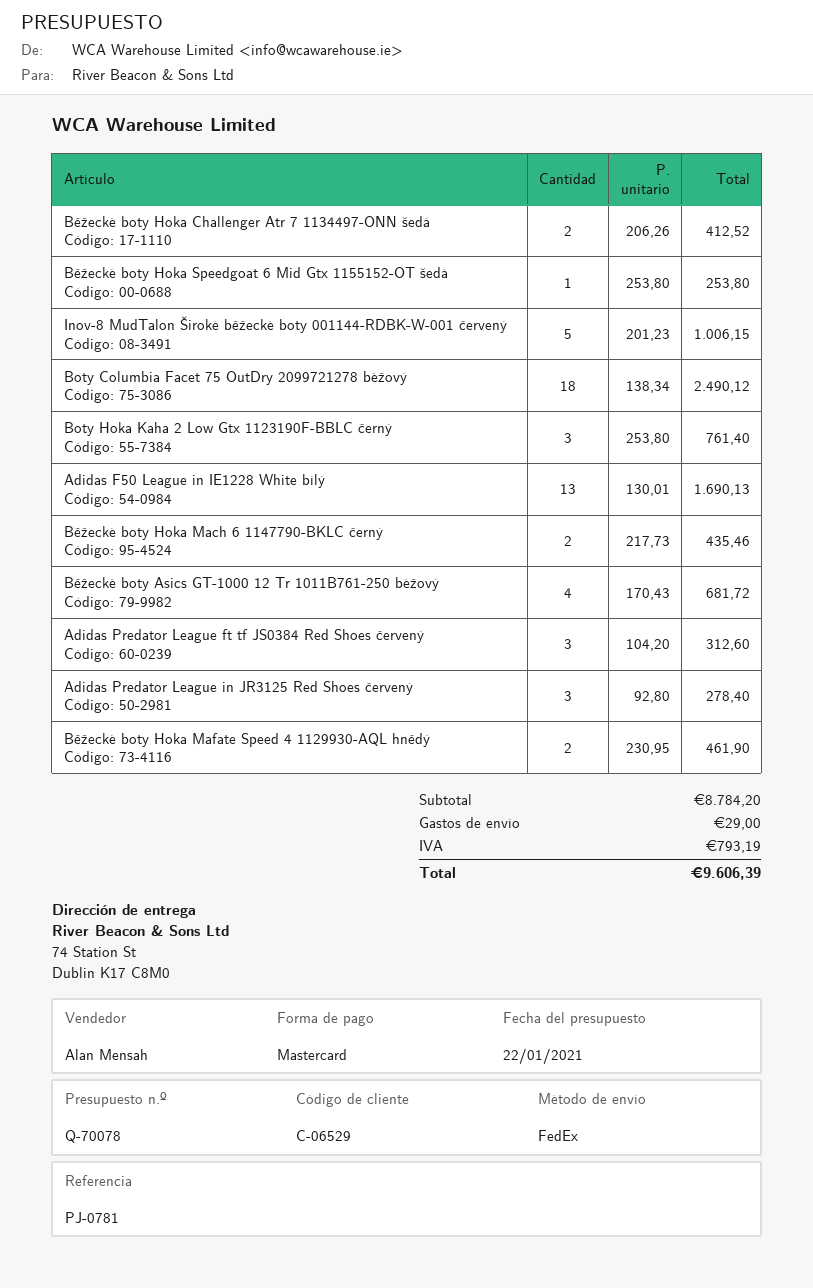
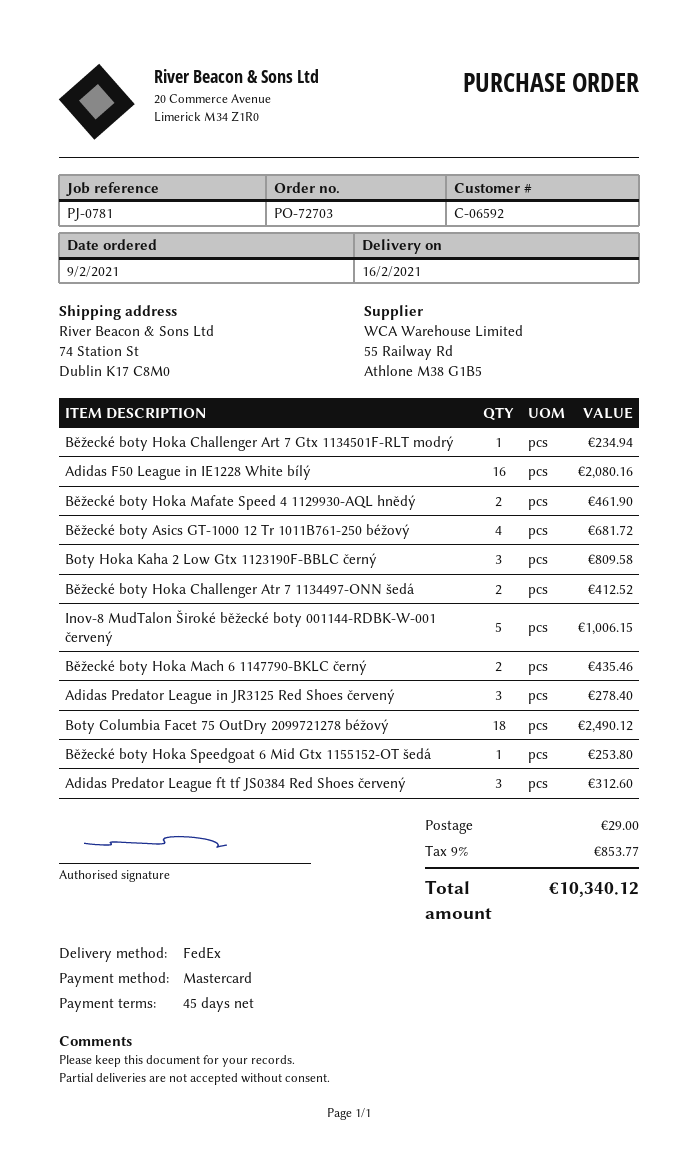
customer number: C-06529 -> C-06592
Boty Hoka Kaha 2 Low Gtx 1123190F-BBLC černý: 3 for 761.40 -> 3 for 809.58
Adidas F50 League in IE1228 White bílý: 13 for 1690.13 -> 16 for 2080.16
Běžecké boty Hoka Challenger Art 7 Gtx 1134501F-RLT modrý: none -> 1 for 234.94
tax: 793.19 -> 853.77
total: 9606.39 -> 10340.12

